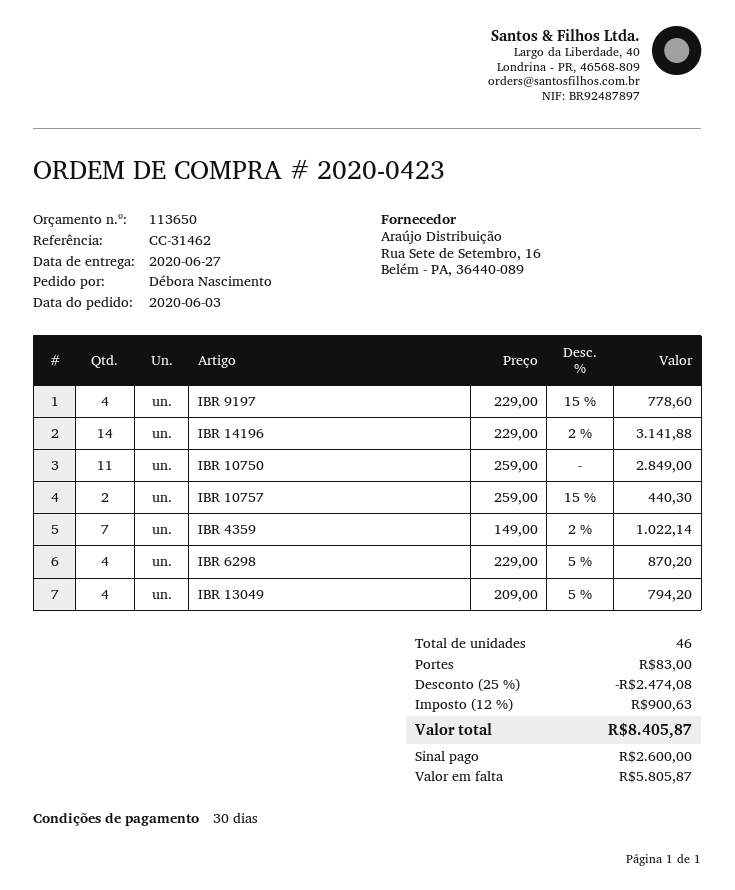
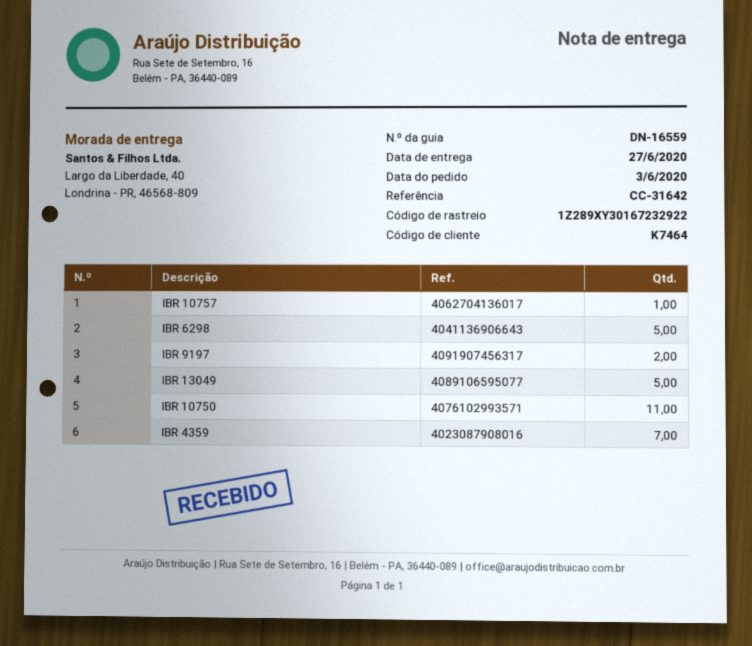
reference: CC-31462 -> CC-31642
IBR 9197: 4 -> 2
IBR 14196: 14 -> none
IBR 10757: 2 -> 1
IBR 6298: 4 -> 5
IBR 13049: 4 -> 5

